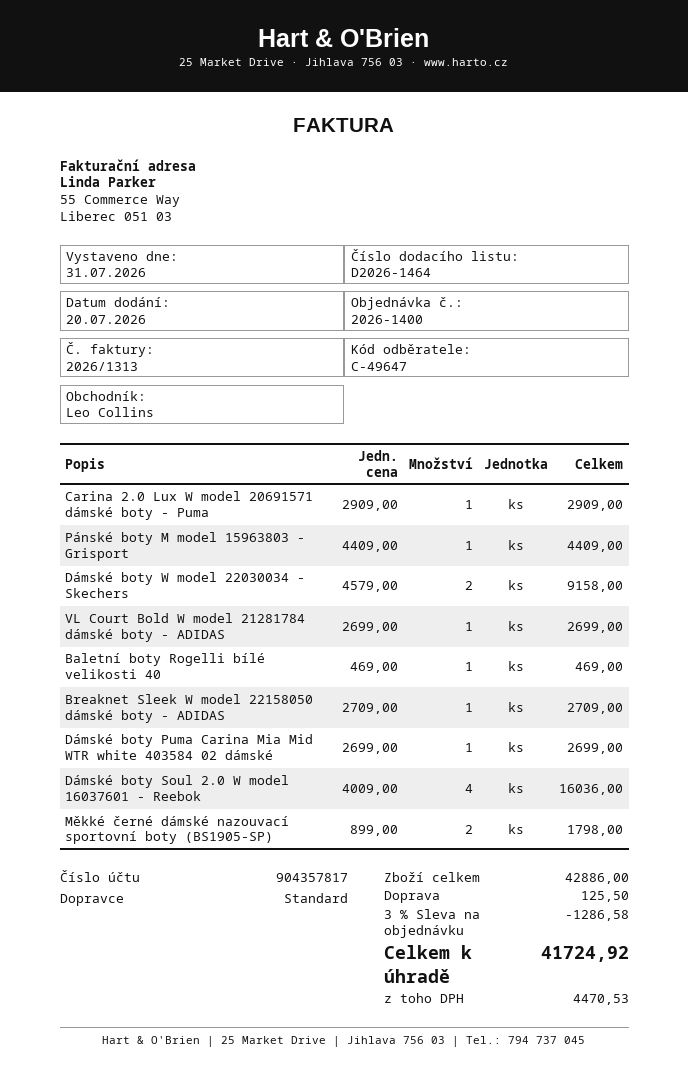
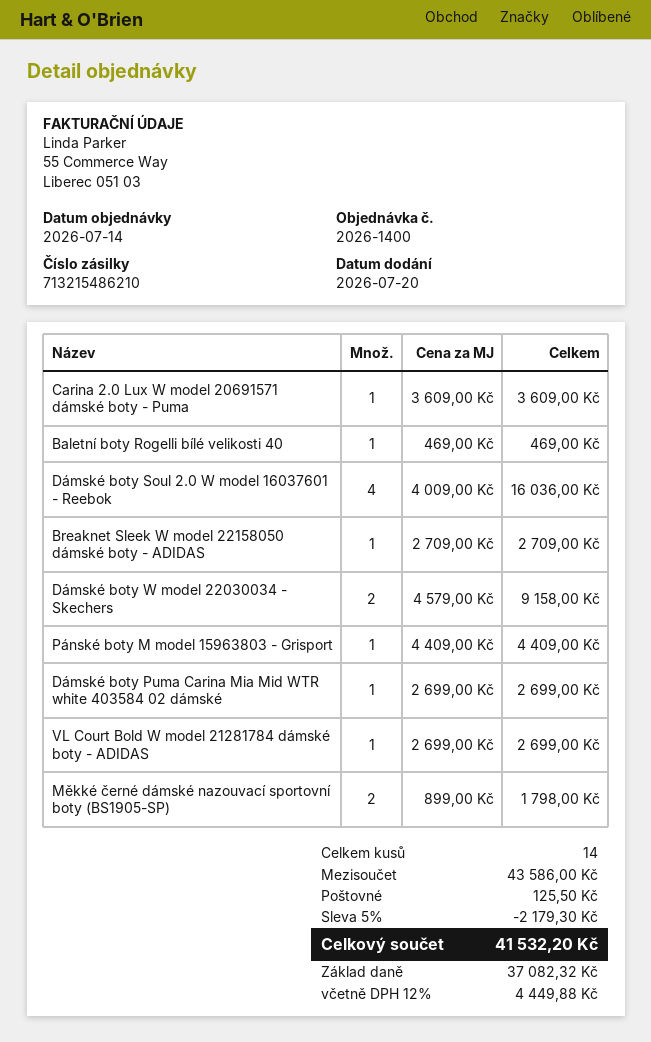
Carina 2.0 Lux W model 20691571 dámské boty - Puma: 1 x 2909.00 = 2909.00 -> 1 x 3609.00 = 3609.00
subtotal: 42886.00 -> 43586.00
discount: 3% = 1286.58 -> 5% = 2179.30
tax: 4470.53 -> 4449.88
total: 41724.92 -> 41532.20

